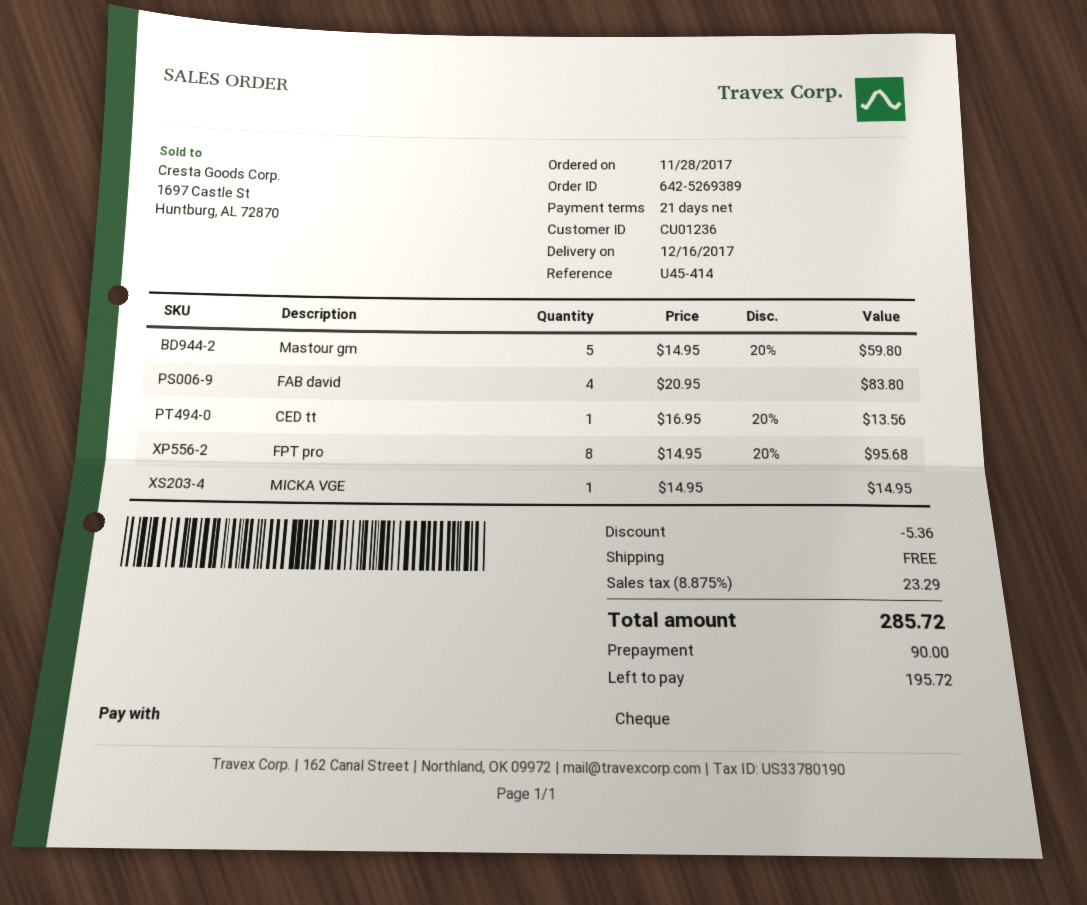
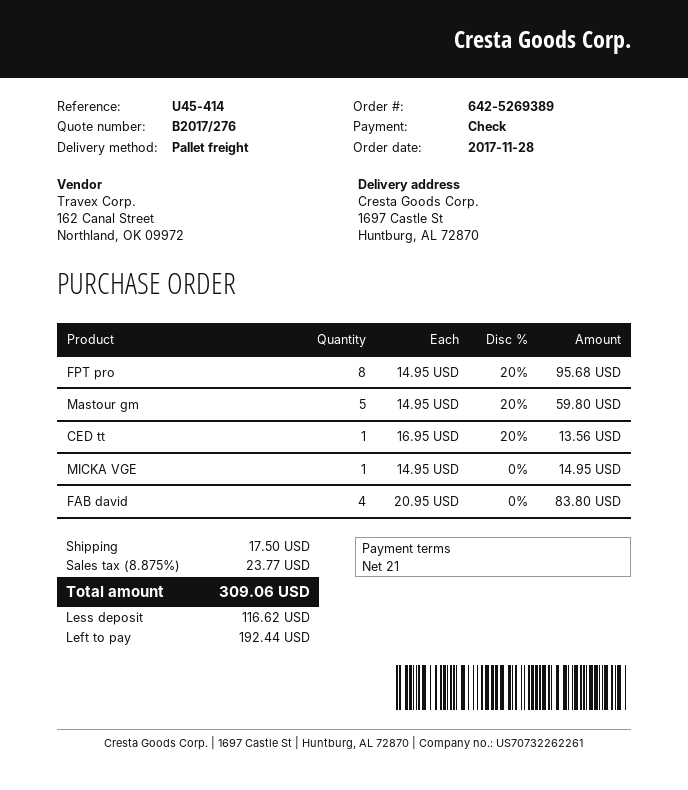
discount: 5.36 -> none
shipping: 0.00 -> 17.50
tax: 8.875% = 23.29 -> 8.875% = 23.77
total: 285.72 -> 309.06
deposit: 90.00 -> 116.62
balance: 195.72 -> 192.44

